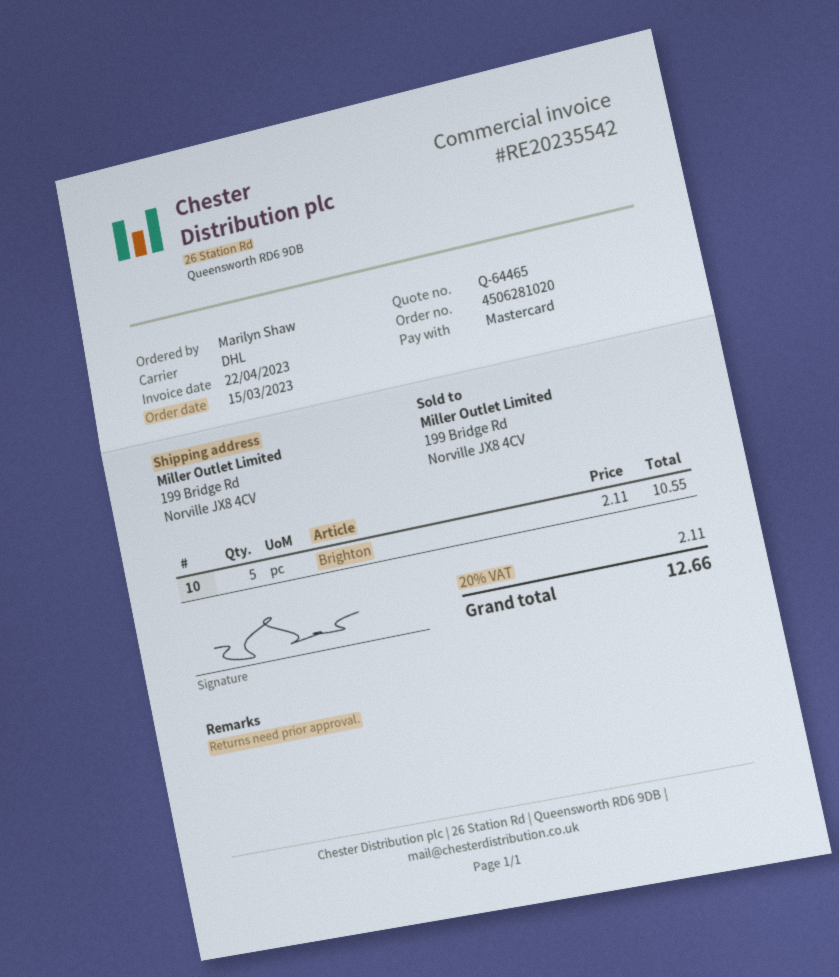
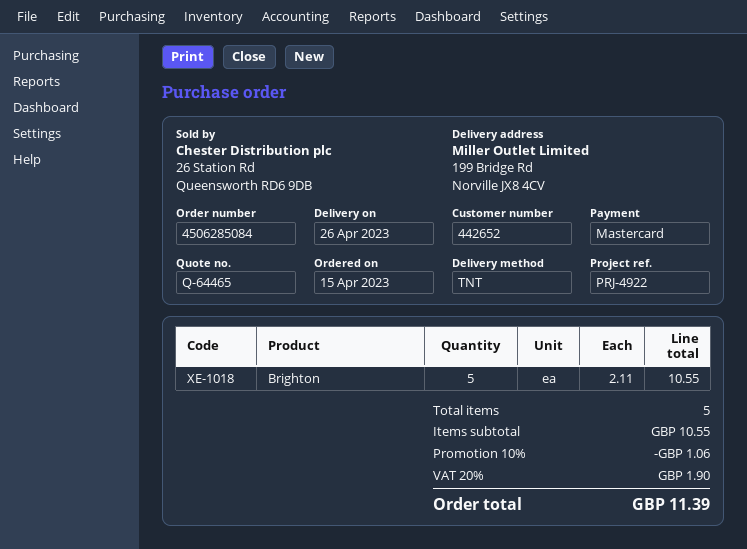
order number: 4506281020 -> 4506285084
order date: 2023-03-15 -> 2023-04-15
shipping method: DHL -> TNT
discount: none -> 10% = 1.06
tax: 20% = 2.11 -> 20% = 1.90
total: 12.66 -> 11.39

